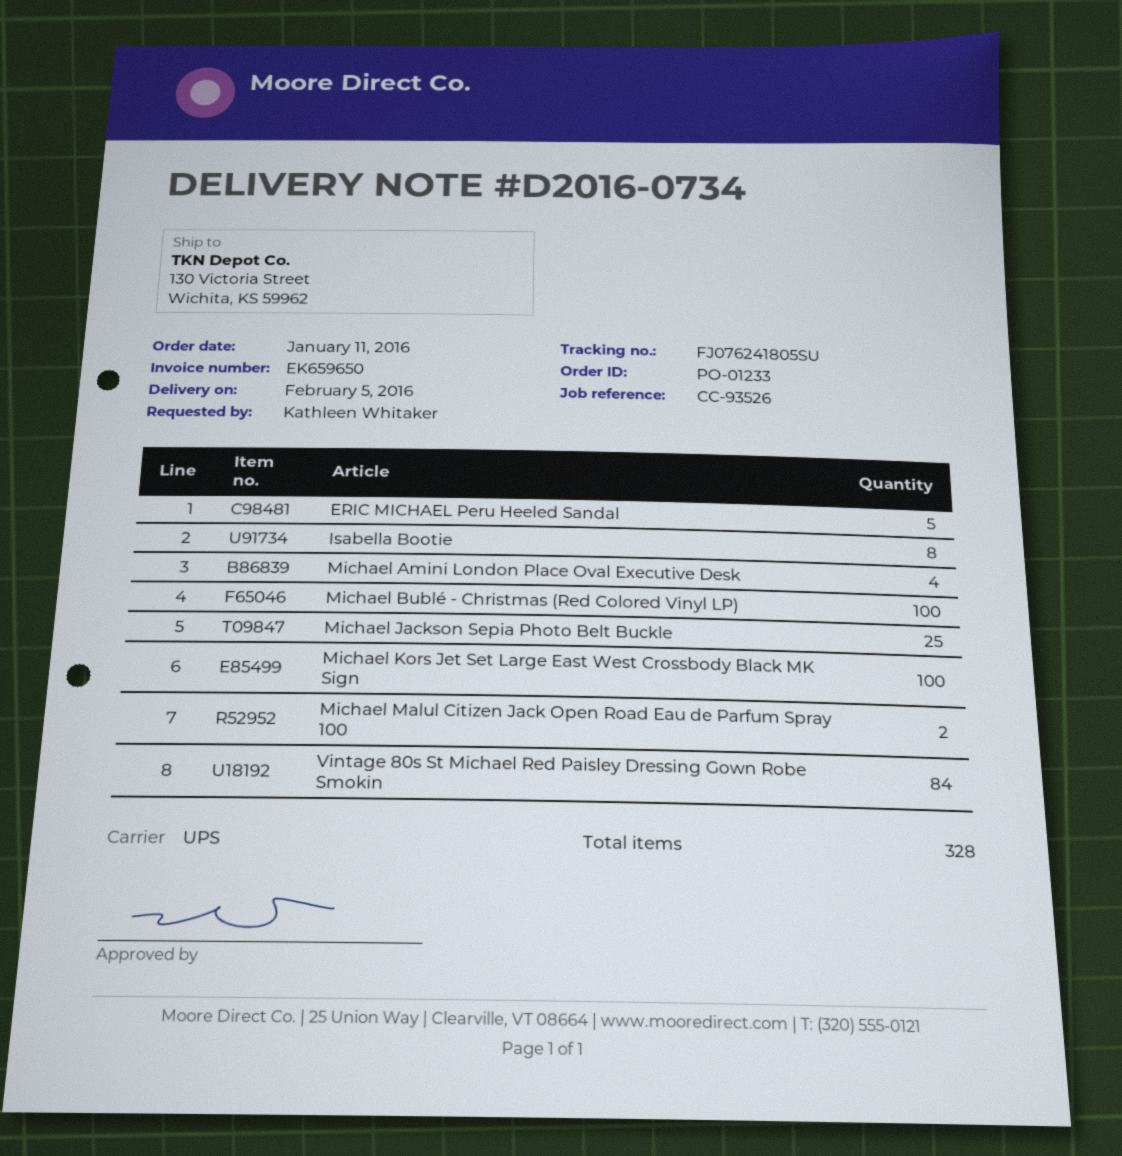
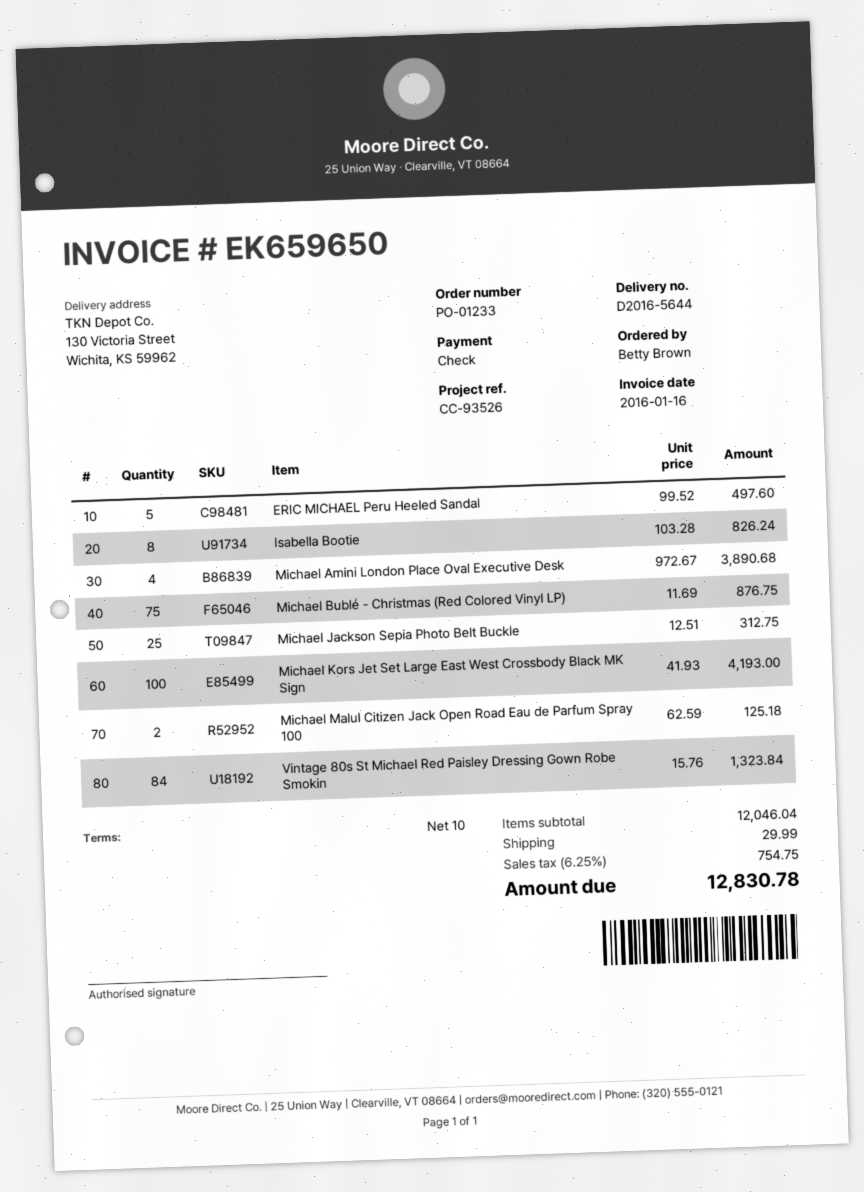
delivery note number: D2016-0734 -> D2016-5644
ordered by: Kathleen Whitaker -> Betty Brown
Michael Bublé - Christmas (Red Colored Vinyl LP): 100 -> 75

